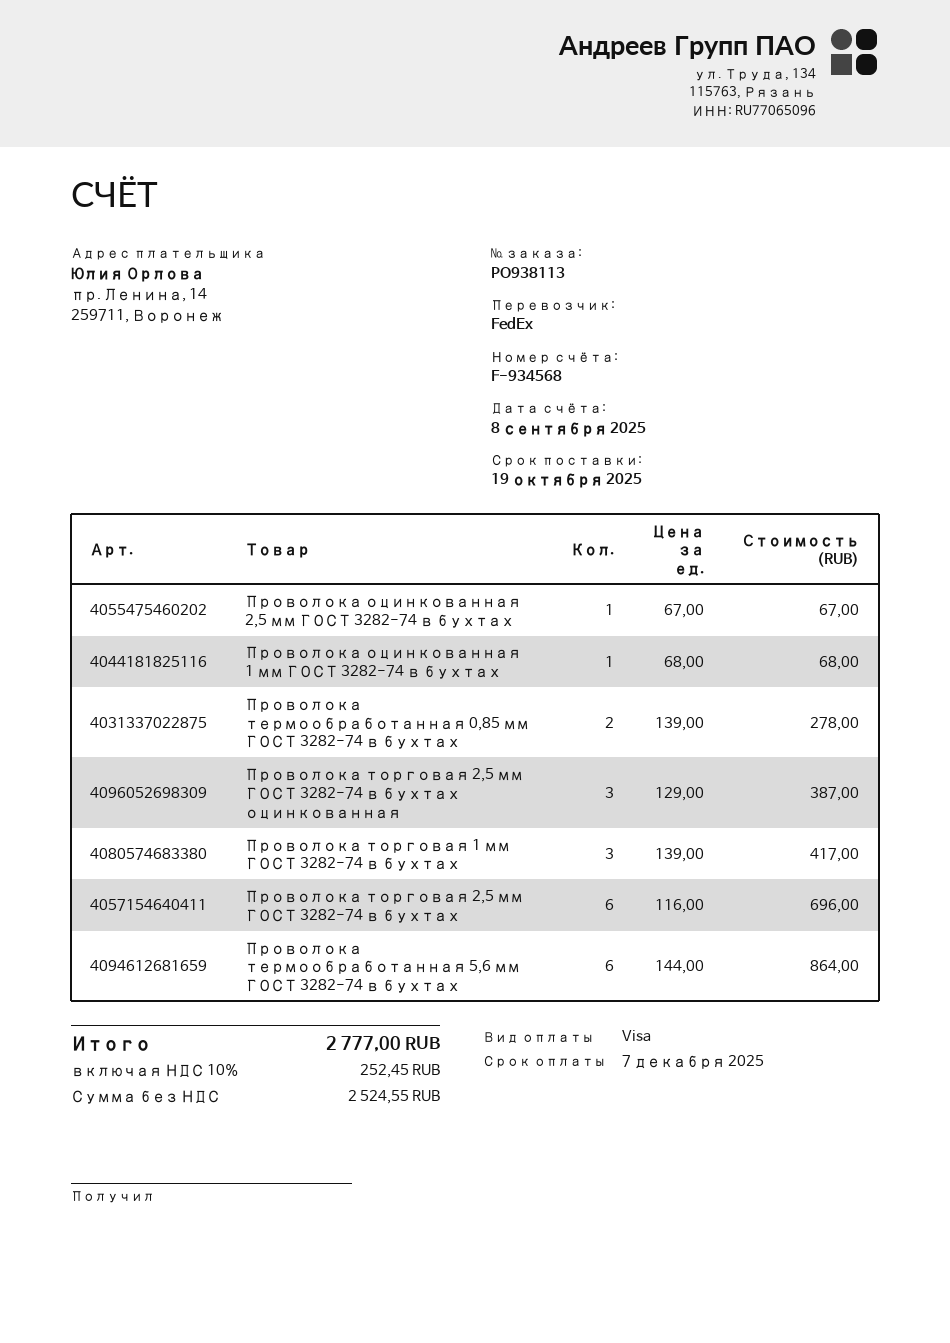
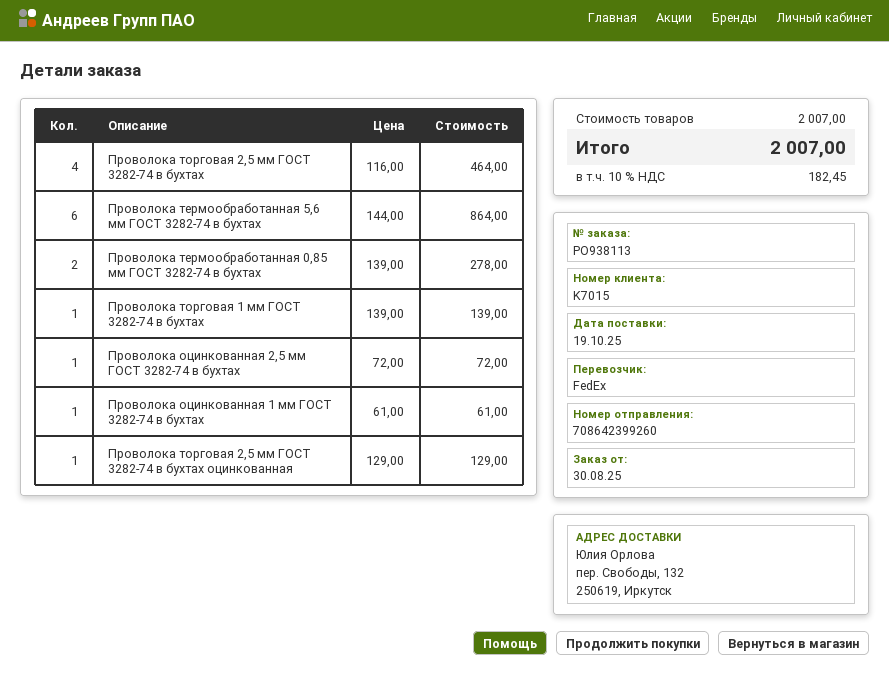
Проволока оцинкованная 2,5 мм ГОСТ 3282-74 в бухтах: 1 x 67.00 = 67.00 -> 1 x 72.00 = 72.00
Проволока оцинкованная 1 мм ГОСТ 3282-74 в бухтах: 1 x 68.00 = 68.00 -> 1 x 61.00 = 61.00
Проволока торговая 2,5 мм ГОСТ 3282-74 в бухтах оцинкованная: 3 x 129.00 = 387.00 -> 1 x 129.00 = 129.00
Проволока торговая 1 мм ГОСТ 3282-74 в бухтах: 3 x 139.00 = 417.00 -> 1 x 139.00 = 139.00
Проволока торговая 2,5 мм ГОСТ 3282-74 в бухтах: 6 x 116.00 = 696.00 -> 4 x 116.00 = 464.00
tax: 10% = 252.45 -> 10% = 182.45
total: 2777.00 -> 2007.00

